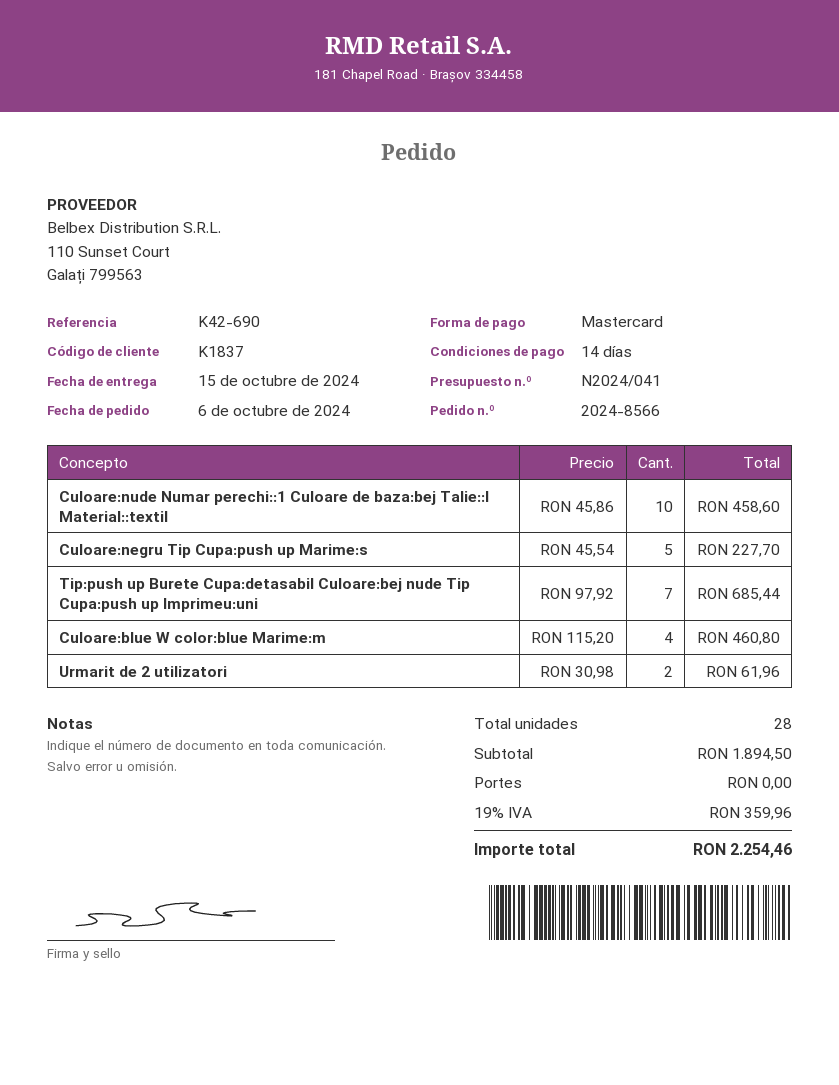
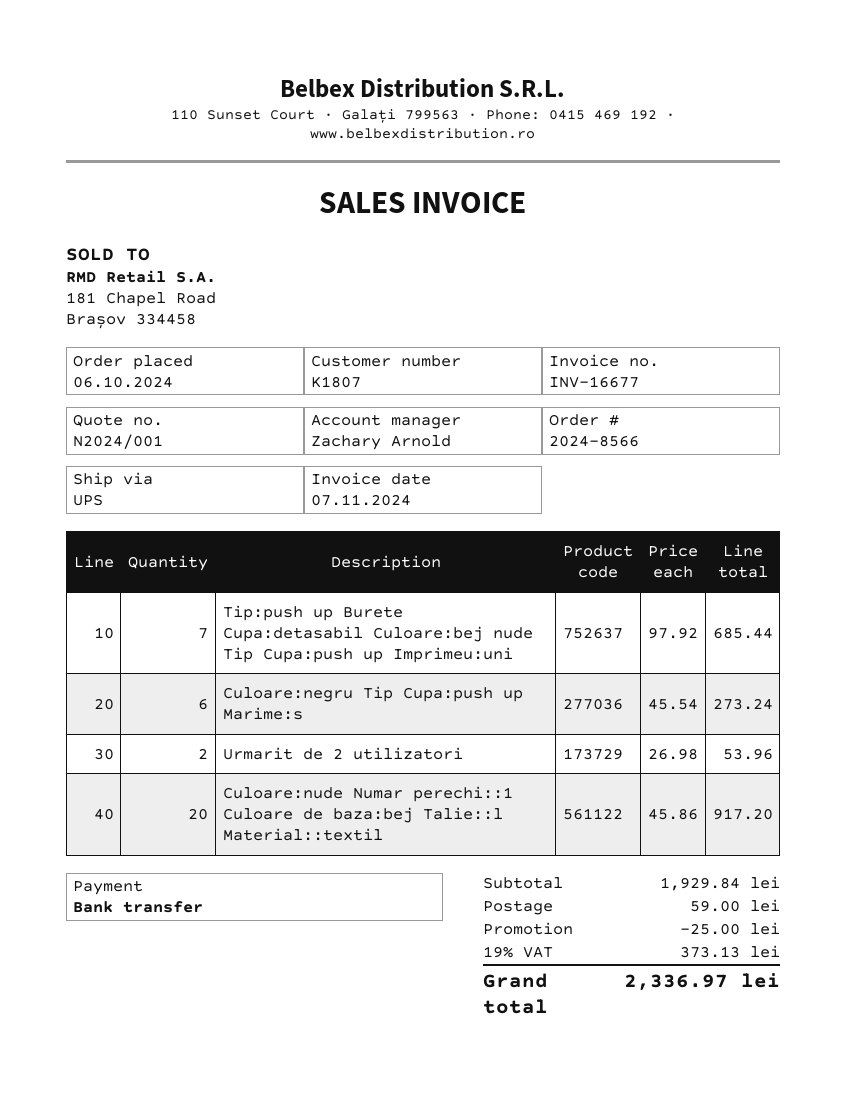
quote number: N2024/041 -> N2024/001
customer number: K1837 -> K1807
payment method: Mastercard -> bank transfer
Culoare:nude Numar perechi::1 Culoare de baza:bej Talie::l Material::textil: 10 x 45.86 = 458.60 -> 20 x 45.86 = 917.20
Culoare:negru Tip Cupa:push up Marime:s: 5 x 45.54 = 227.70 -> 6 x 45.54 = 273.24
Culoare:blue W color:blue Marime:m: 4 x 115.20 = 460.80 -> none
Urmarit de 2 utilizatori: 2 x 30.98 = 61.96 -> 2 x 26.98 = 53.96
subtotal: 1894.50 -> 1929.84
discount: none -> 25.00
shipping: 0.00 -> 59.00
tax: 19% = 359.96 -> 19% = 373.13
total: 2254.46 -> 2336.97

